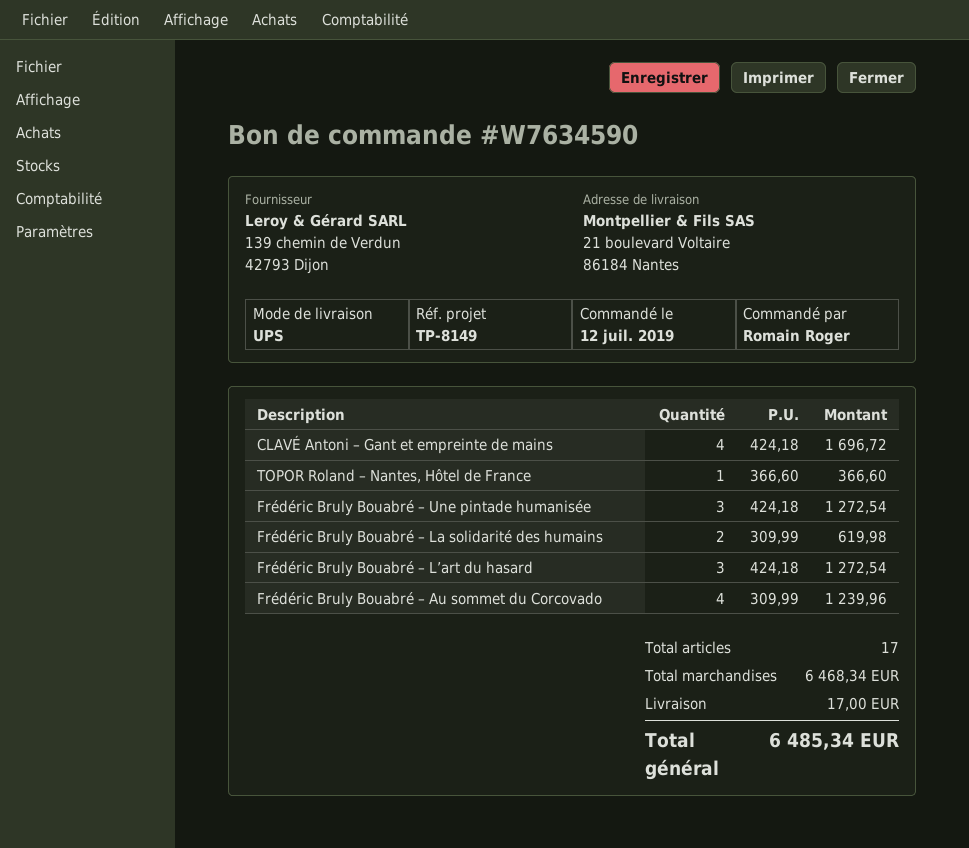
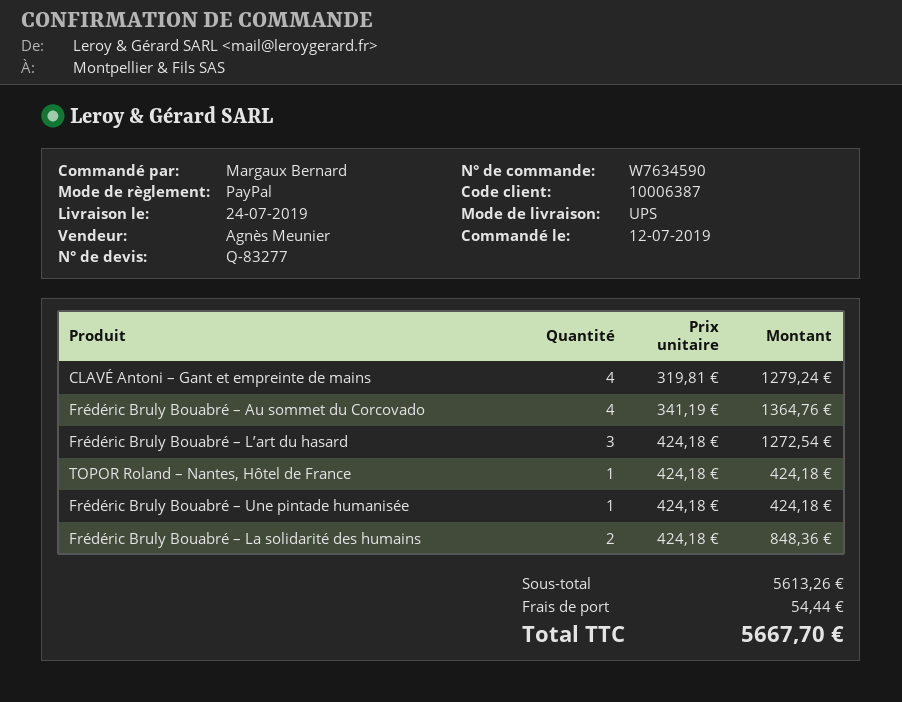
ordered by: Romain Roger -> Margaux Bernard
CLAVÉ Antoni – Gant et empreinte de mains: 4 x 424.18 = 1696.72 -> 4 x 319.81 = 1279.24
TOPOR Roland – Nantes, Hôtel de France: 1 x 366.60 = 366.60 -> 1 x 424.18 = 424.18
Frédéric Bruly Bouabré – Une pintade humanisée: 3 x 424.18 = 1272.54 -> 1 x 424.18 = 424.18
Frédéric Bruly Bouabré – La solidarité des humains: 2 x 309.99 = 619.98 -> 2 x 424.18 = 848.36
Frédéric Bruly Bouabré – Au sommet du Corcovado: 4 x 309.99 = 1239.96 -> 4 x 341.19 = 1364.76
subtotal: 6468.34 -> 5613.26
shipping: 17.00 -> 54.44
total: 6485.34 -> 5667.70

